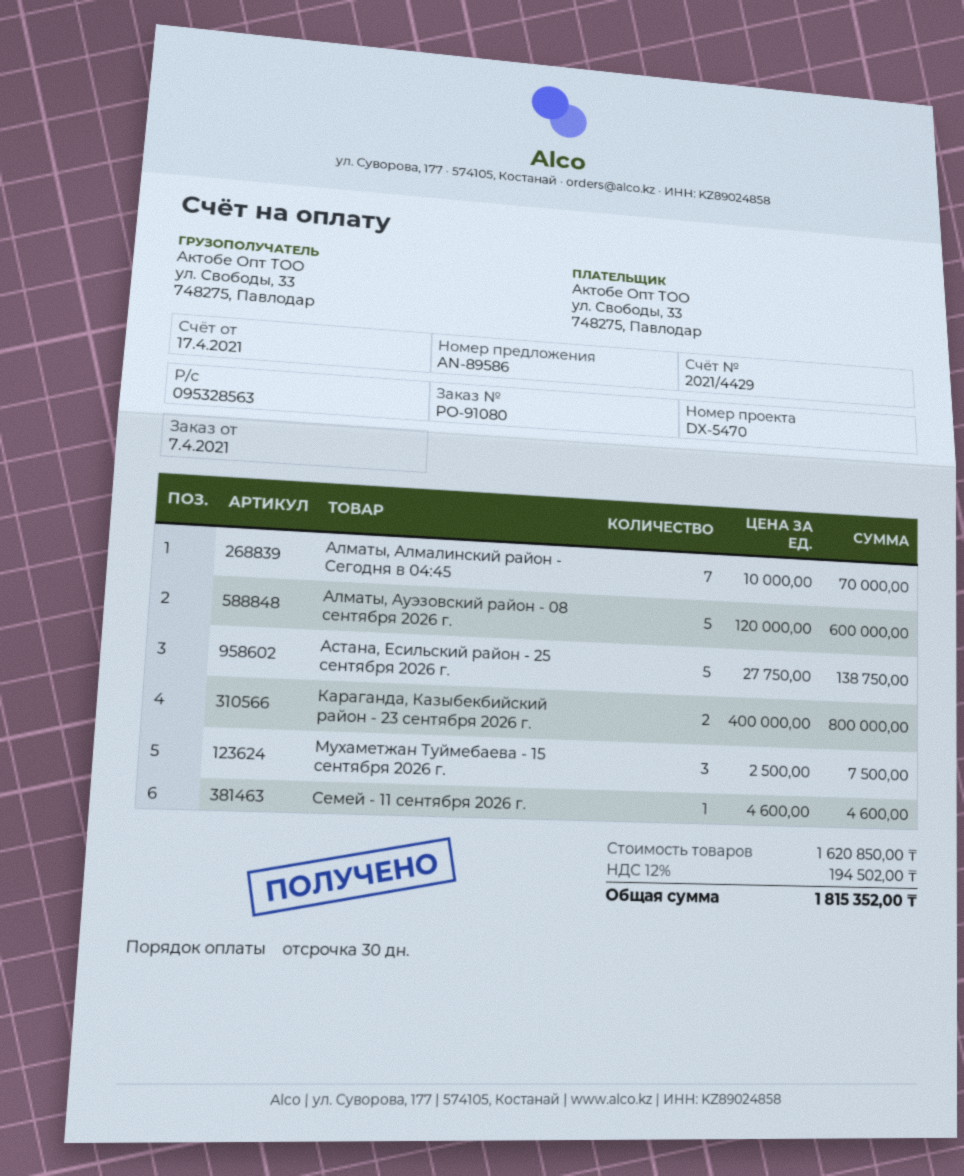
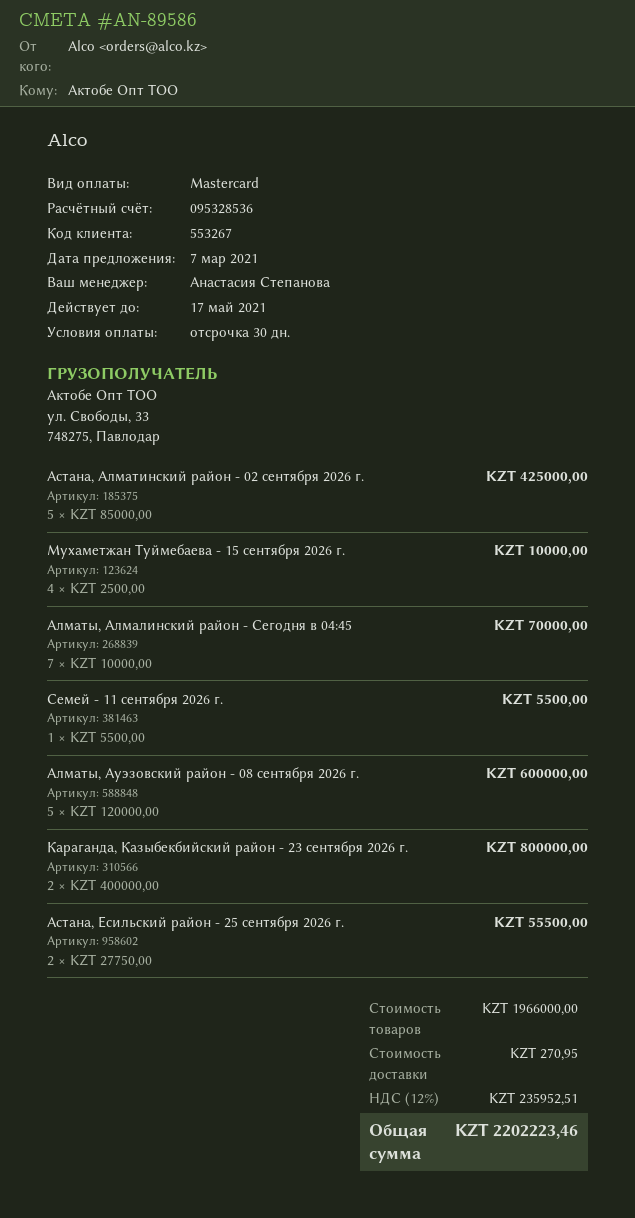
bank account: 095328563 -> 095328536
Астана, Есильский район - 25 сентября 2026 г.: 5 x 27750.00 = 138750.00 -> 2 x 27750.00 = 55500.00
Мухаметжан Туймебаева - 15 сентября 2026 г.: 3 x 2500.00 = 7500.00 -> 4 x 2500.00 = 10000.00
Семей - 11 сентября 2026 г.: 1 x 4600.00 = 4600.00 -> 1 x 5500.00 = 5500.00
Астана, Алматинский район - 02 сентября 2026 г.: none -> 5 x 85000.00 = 425000.00
subtotal: 1620850.00 -> 1966000.00
shipping: none -> 270.95
tax: 12% = 194502.00 -> 12% = 235952.51
total: 1815352.00 -> 2202223.46

